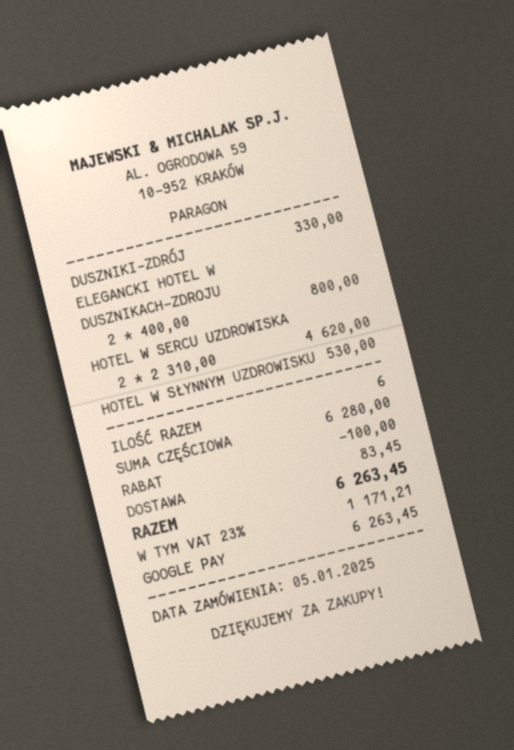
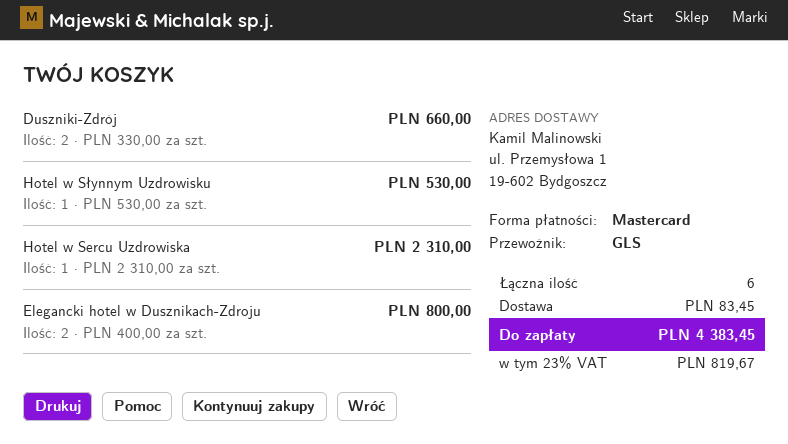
payment method: Google Pay -> Mastercard
DUSZNIKI-ZDRÓJ: 1 x 330.00 = 330.00 -> 2 x 330.00 = 660.00
HOTEL W SERCU UZDROWISKA: 2 x 2310.00 = 4620.00 -> 1 x 2310.00 = 2310.00
discount: 100.00 -> none
tax: 23% = 1171.21 -> 23% = 819.67
total: 6263.45 -> 4383.45

